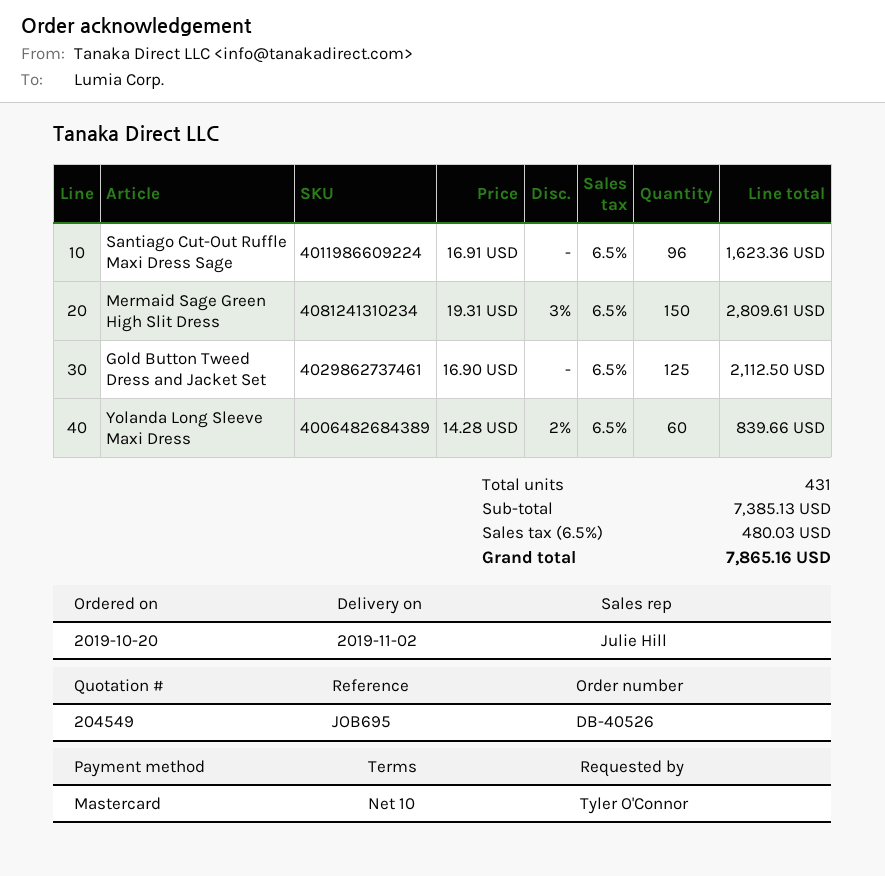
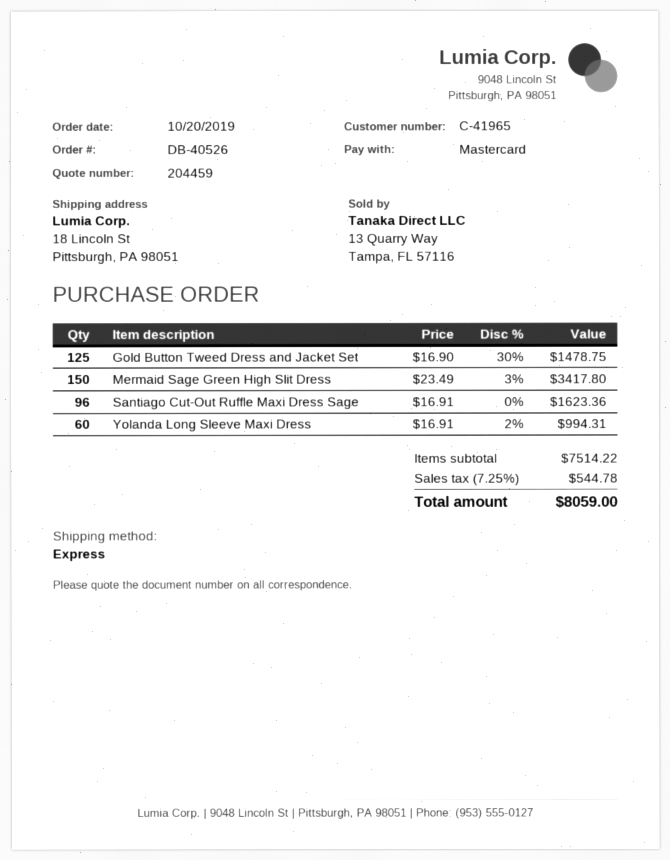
quote number: 204549 -> 204459
Mermaid Sage Green High Slit Dress: 150 x 19.31 - 3% = 2809.61 -> 150 x 23.49 - 3% = 3417.80
Gold Button Tweed Dress and Jacket Set: 125 x 16.90 = 2112.50 -> 125 x 16.90 - 30% = 1478.75
Yolanda Long Sleeve Maxi Dress: 60 x 14.28 - 2% = 839.66 -> 60 x 16.91 - 2% = 994.31
subtotal: 7385.13 -> 7514.22
tax: 6.5% = 480.03 -> 7.25% = 544.78
total: 7865.16 -> 8059.00

